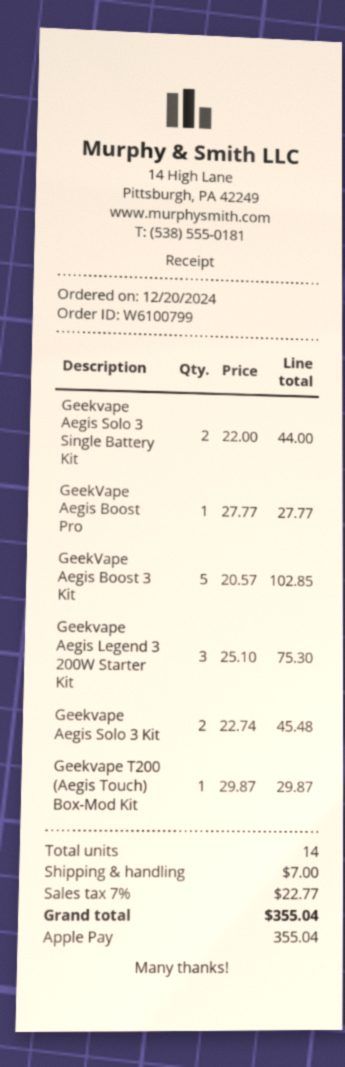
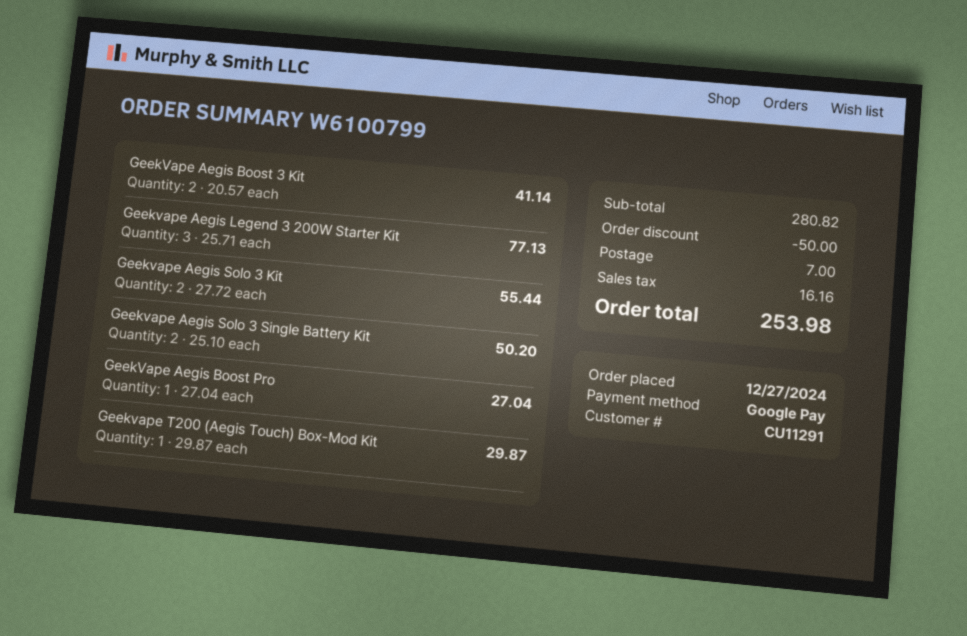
order date: 2024-12-20 -> 2024-12-27
payment method: Apple Pay -> Google Pay
Geekvape Aegis Solo 3 Single Battery Kit: 2 x 22.00 = 44.00 -> 2 x 25.10 = 50.20
GeekVape Aegis Boost Pro: 1 x 27.77 = 27.77 -> 1 x 27.04 = 27.04
GeekVape Aegis Boost 3 Kit: 5 x 20.57 = 102.85 -> 2 x 20.57 = 41.14
Geekvape Aegis Legend 3 200W Starter Kit: 3 x 25.10 = 75.30 -> 3 x 25.71 = 77.13
Geekvape Aegis Solo 3 Kit: 2 x 22.74 = 45.48 -> 2 x 27.72 = 55.44
discount: none -> 50.00
tax: 22.77 -> 16.16
total: 355.04 -> 253.98

